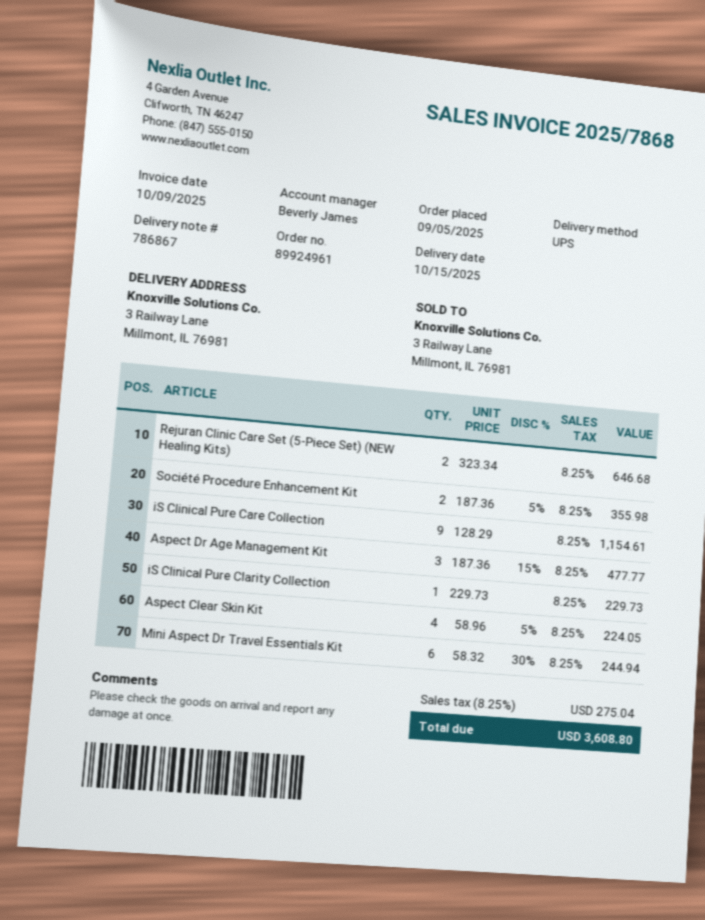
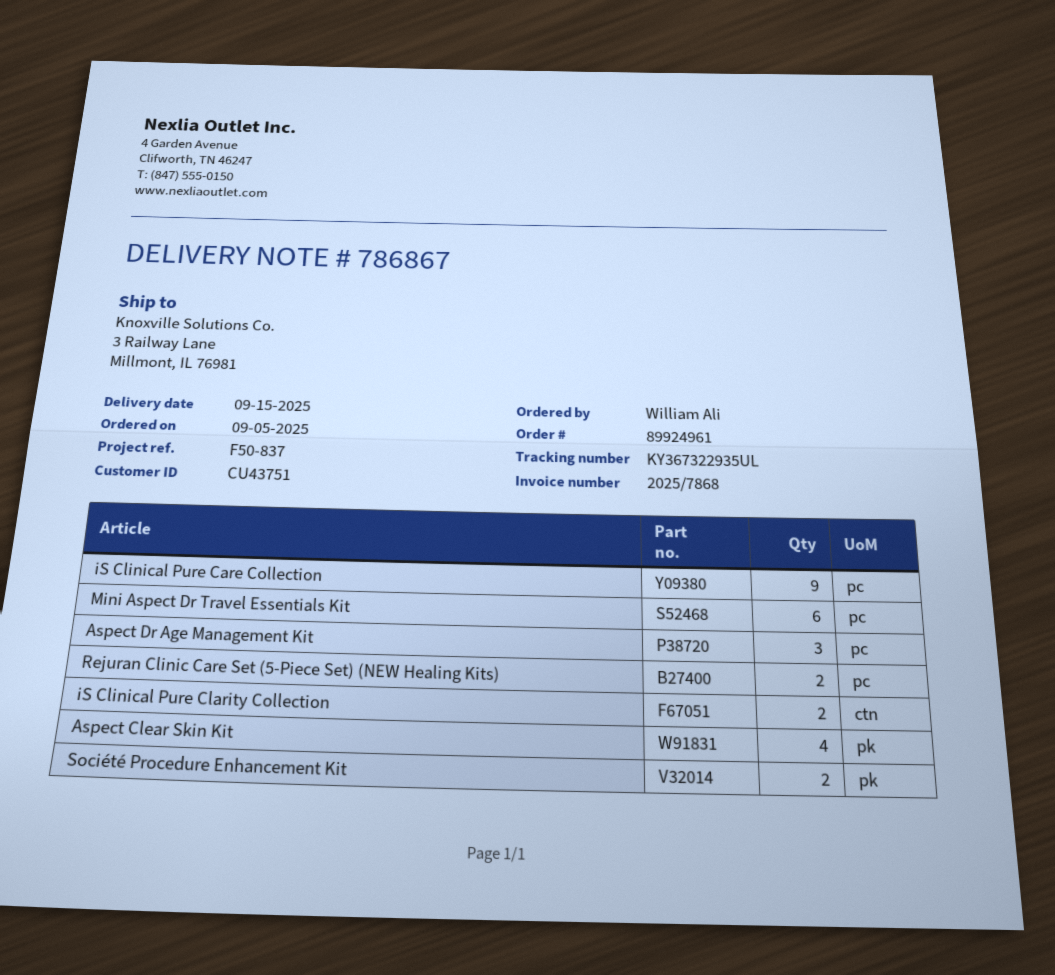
delivery date: 2025-10-15 -> 2025-09-15
iS Clinical Pure Clarity Collection: 1 -> 2

